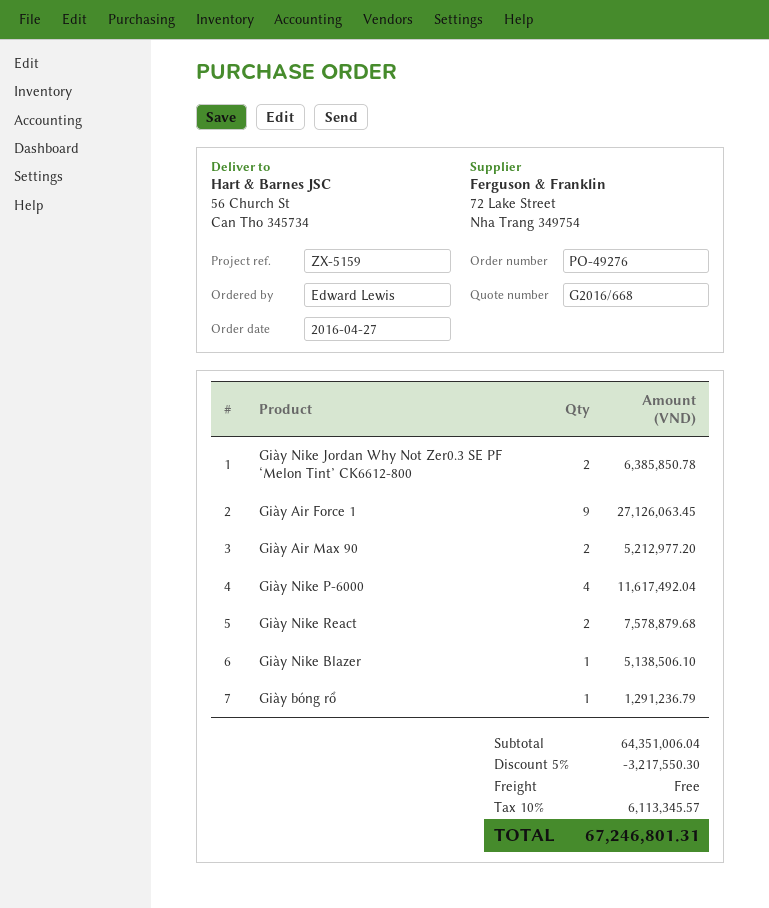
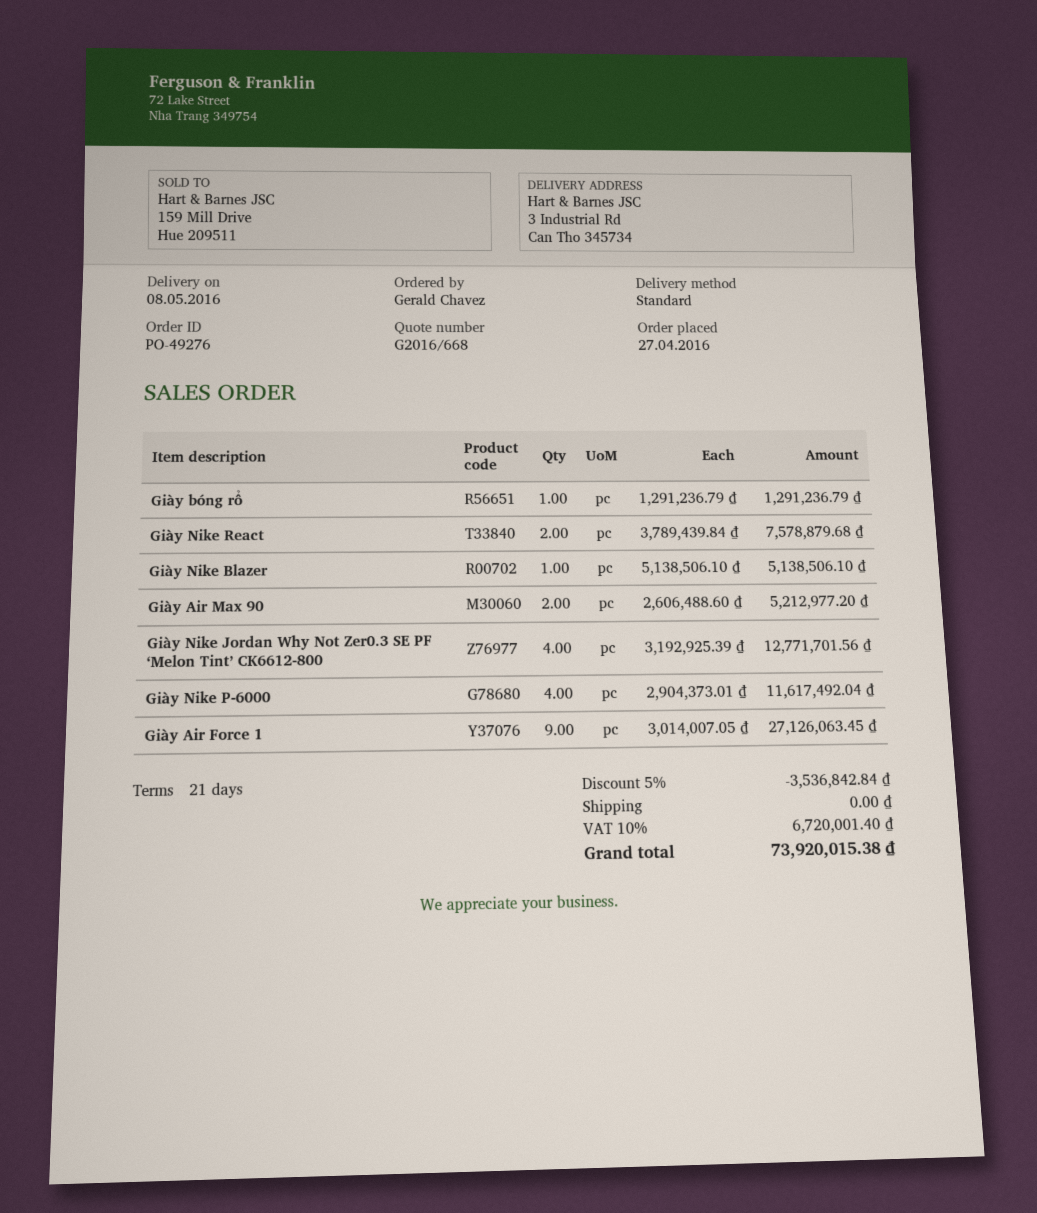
ordered by: Edward Lewis -> Gerald Chavez
ship to: 56 Church St, Can Tho 345734 -> 3 Industrial Rd, Can Tho 345734
Giày Nike Jordan Why Not Zer0.3 SE PF ‘Melon Tint’ CK6612-800: 2 for 6385850.78 -> 4 for 12771701.56
discount: 5% = 3217550.30 -> 5% = 3536842.84
tax: 10% = 6113345.57 -> 10% = 6720001.40
total: 67246801.31 -> 73920015.38

